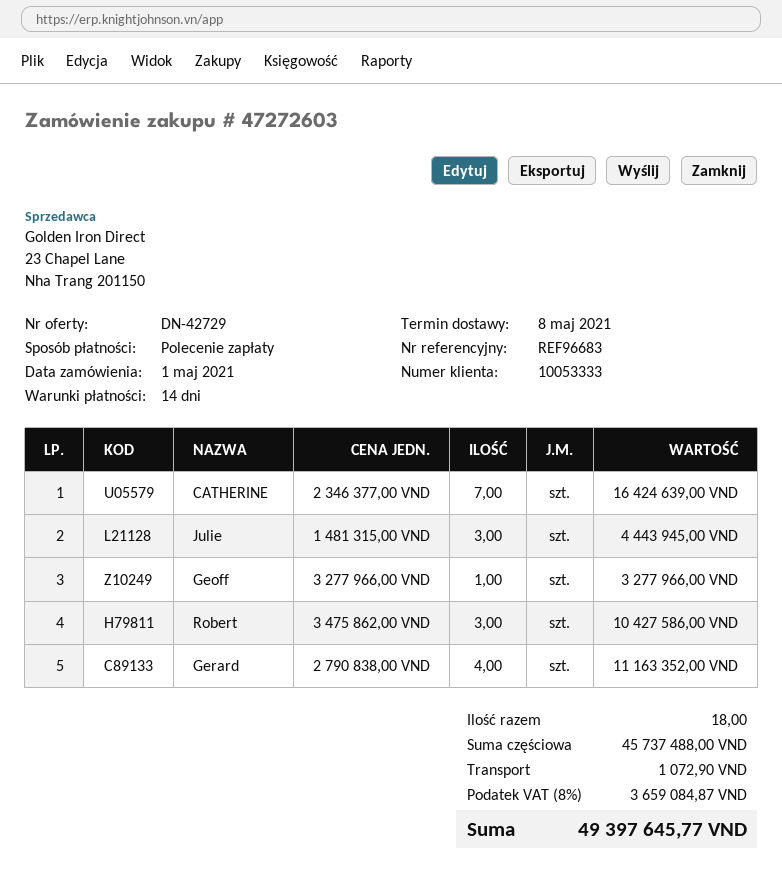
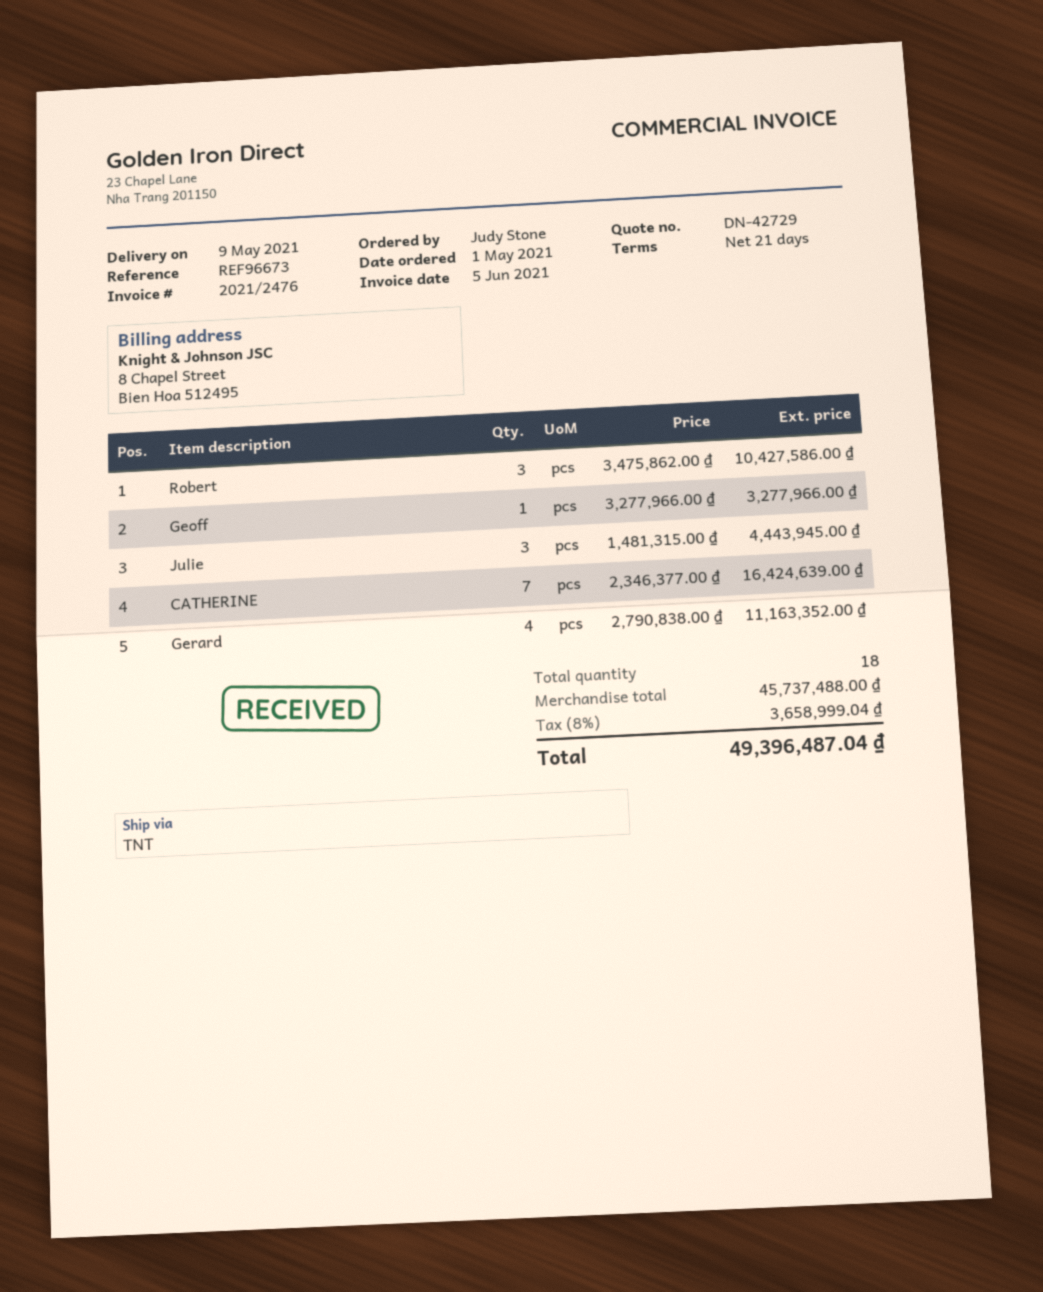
delivery date: 2021-05-08 -> 2021-05-09
payment terms: 14 days -> 21 days
reference: REF96683 -> REF96673
shipping: 1072.90 -> none
tax: 8% = 3659084.87 -> 8% = 3658999.04
total: 49397645.77 -> 49396487.04

